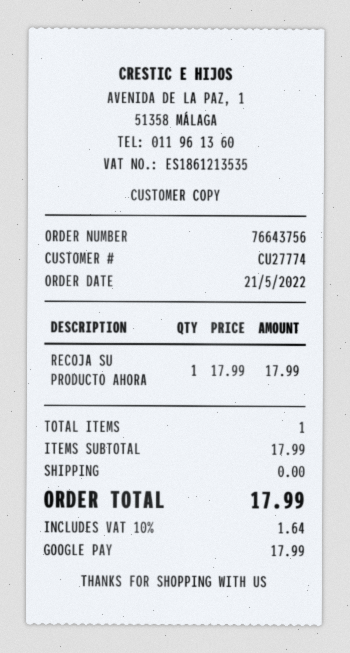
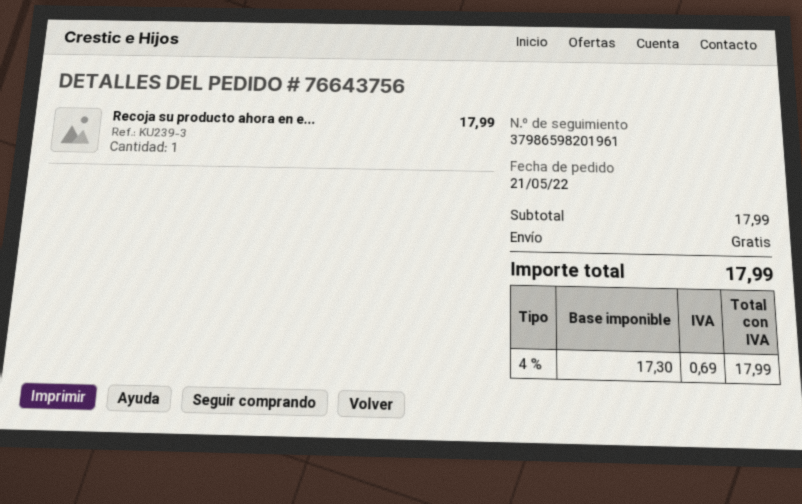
tax: 10% = 1.64 -> 4% = 0.69

